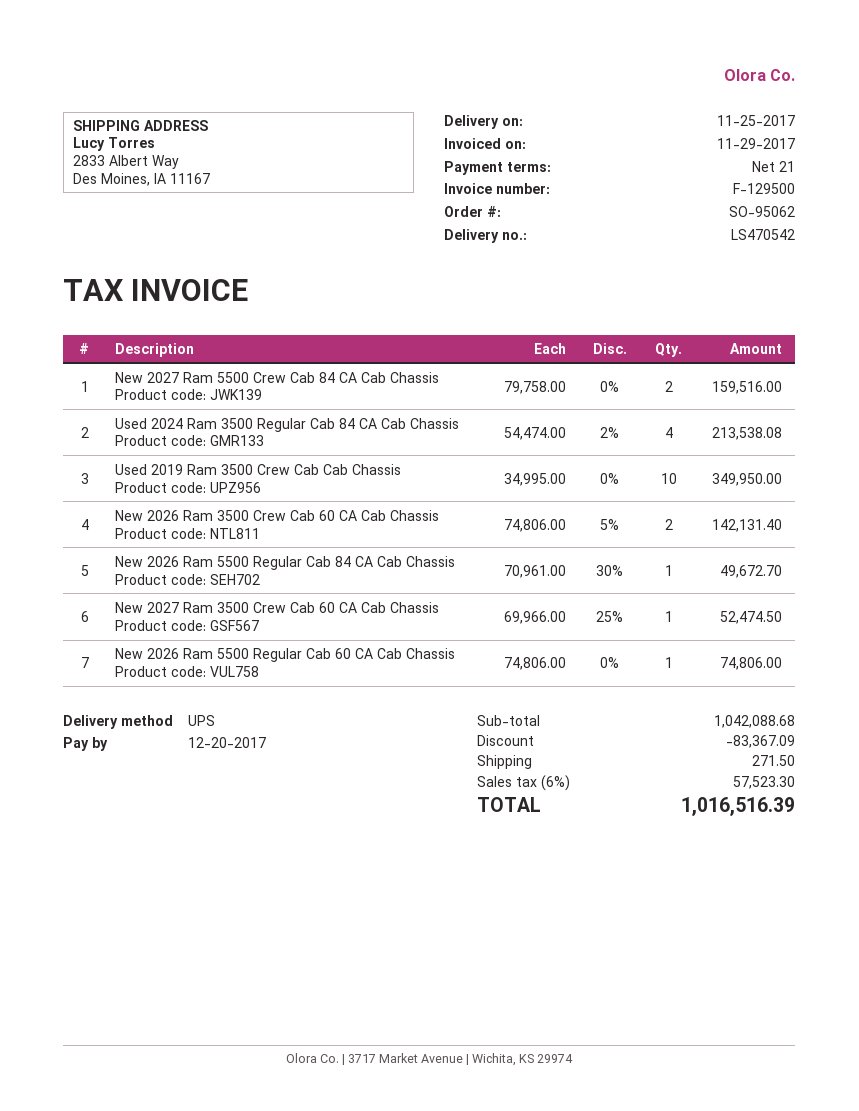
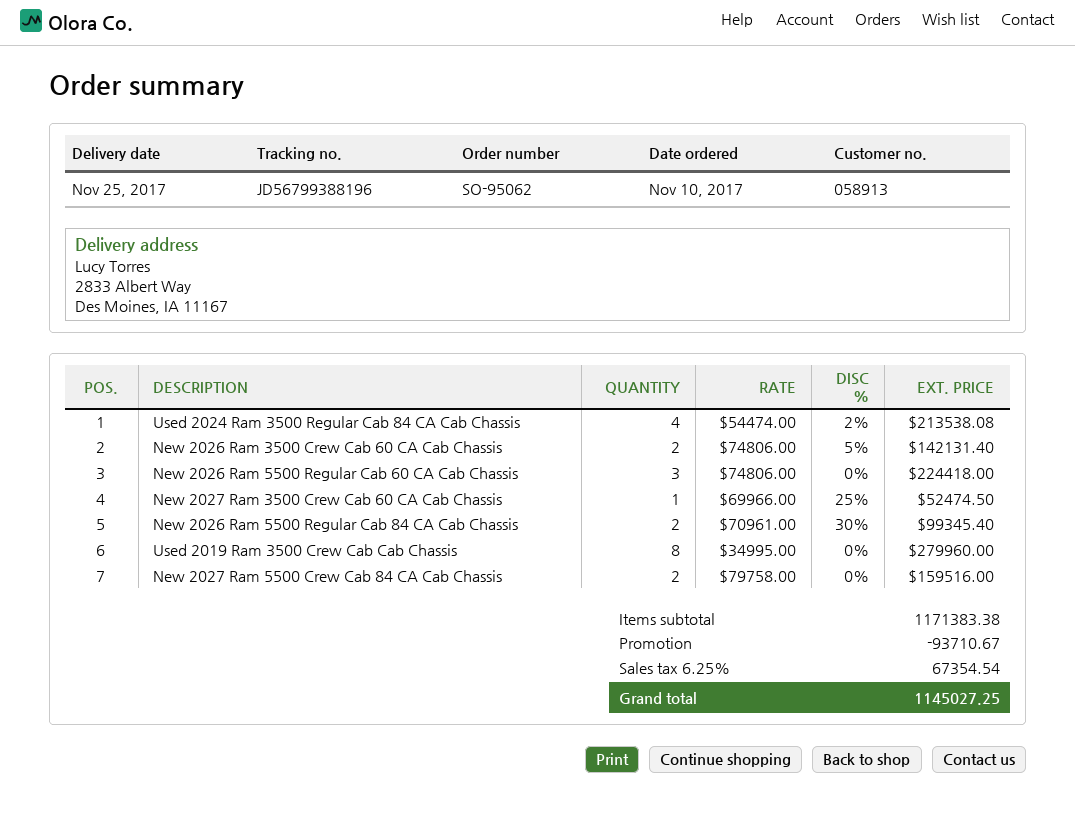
Used 2019 Ram 3500 Crew Cab Cab Chassis: 10 x 34995.00 = 349950.00 -> 8 x 34995.00 = 279960.00
New 2026 Ram 5500 Regular Cab 84 CA Cab Chassis: 1 x 70961.00 - 30% = 49672.70 -> 2 x 70961.00 - 30% = 99345.40
New 2026 Ram 5500 Regular Cab 60 CA Cab Chassis: 1 x 74806.00 = 74806.00 -> 3 x 74806.00 = 224418.00
subtotal: 1042088.68 -> 1171383.38
discount: 83367.09 -> 93710.67
shipping: 271.50 -> none
tax: 6% = 57523.30 -> 6.25% = 67354.54
total: 1016516.39 -> 1145027.25

